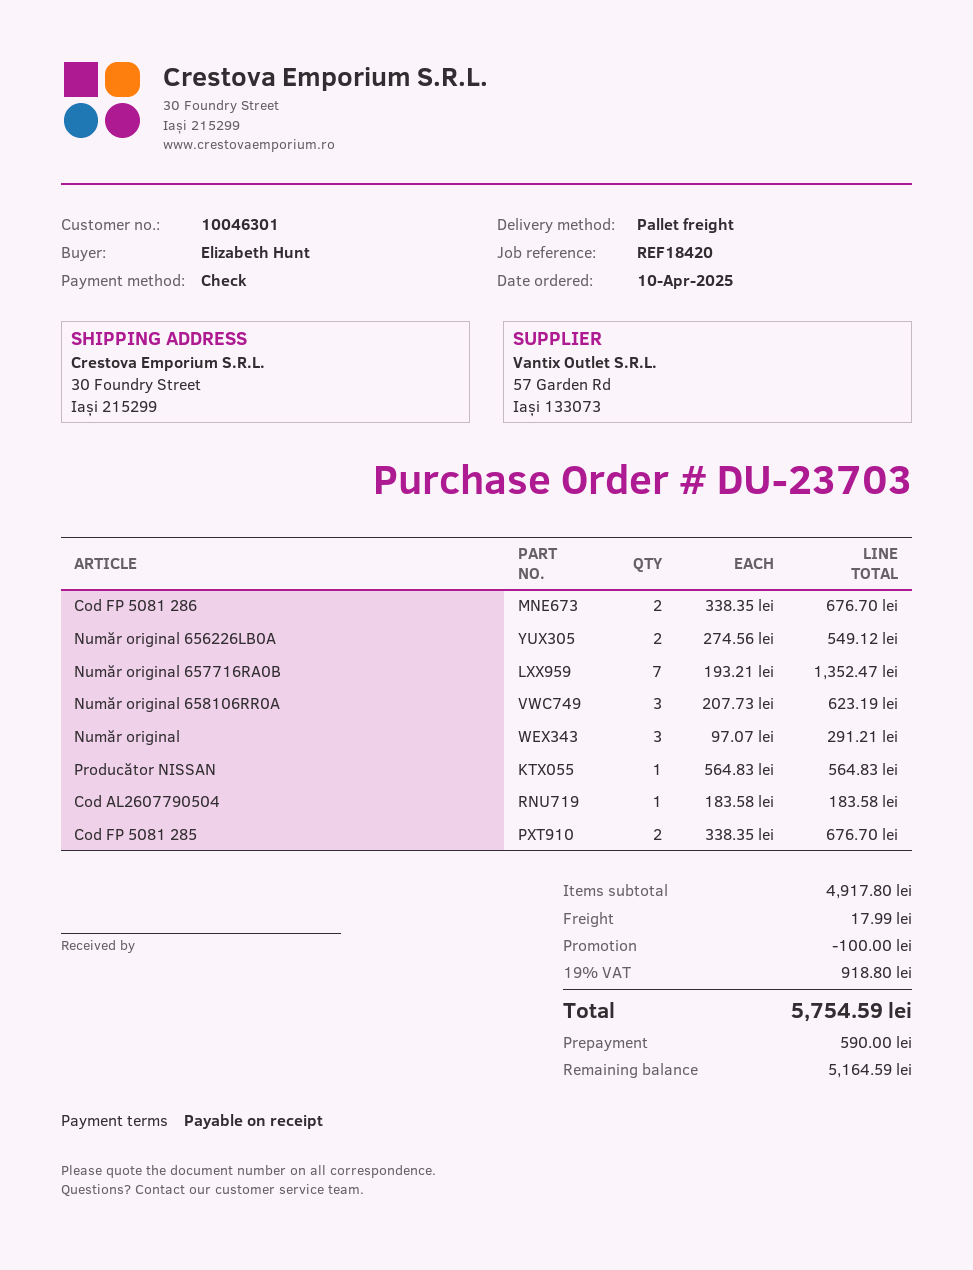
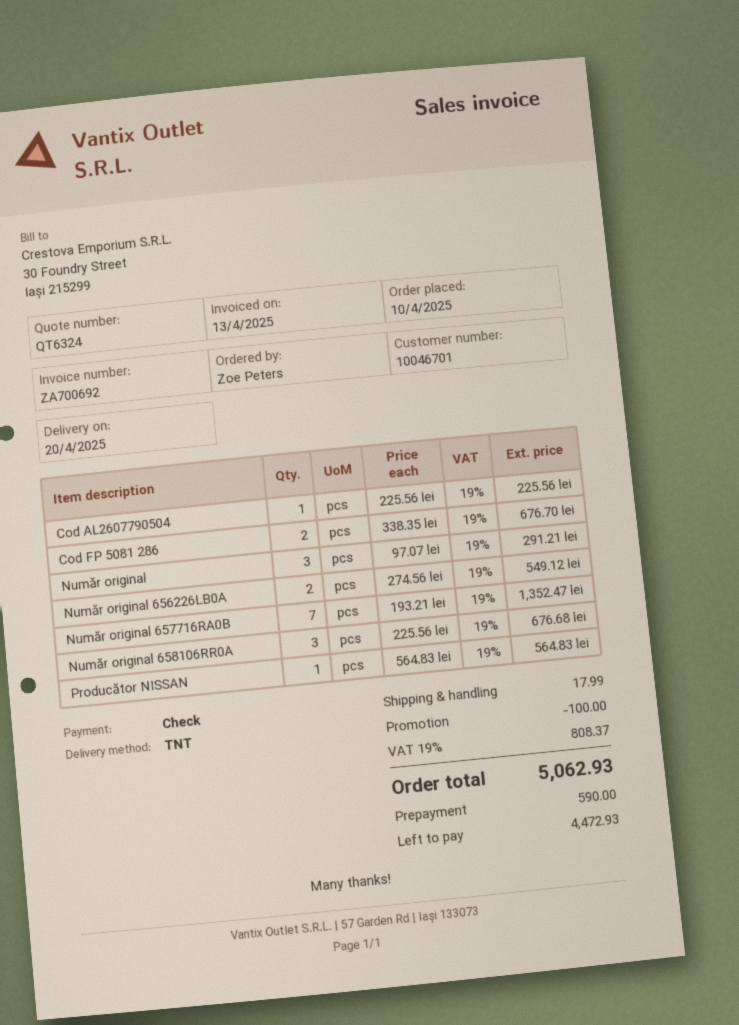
customer number: 10046301 -> 10046701
ordered by: Elizabeth Hunt -> Zoe Peters
shipping method: pallet freight -> TNT
Număr original 658106RR0A: 3 x 207.73 = 623.19 -> 3 x 225.56 = 676.68
Cod AL2607790504: 1 x 183.58 = 183.58 -> 1 x 225.56 = 225.56
Cod FP 5081 285: 2 x 338.35 = 676.70 -> none
tax: 19% = 918.80 -> 19% = 808.37
total: 5754.59 -> 5062.93
balance: 5164.59 -> 4472.93

